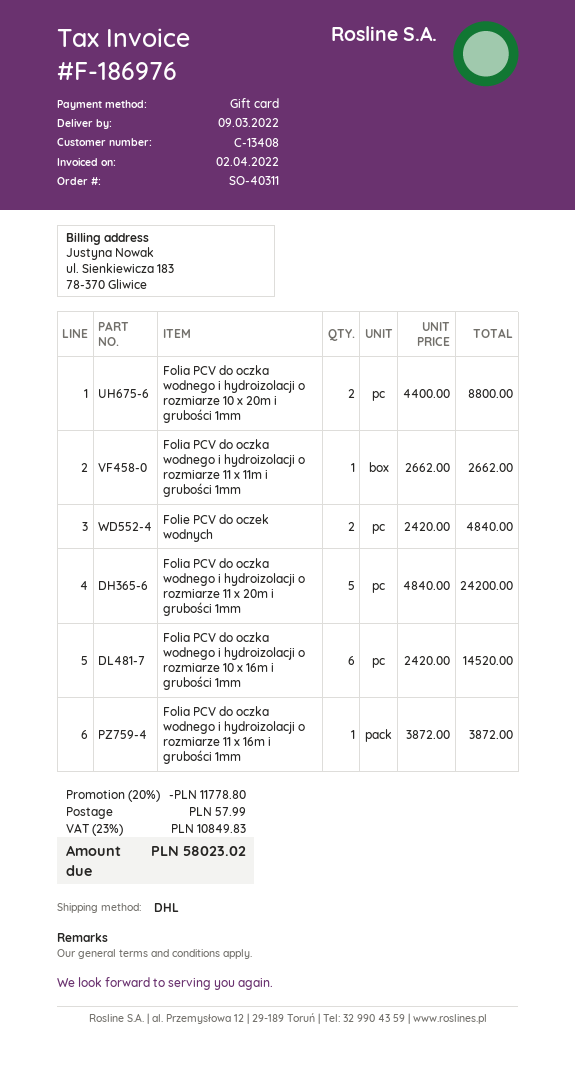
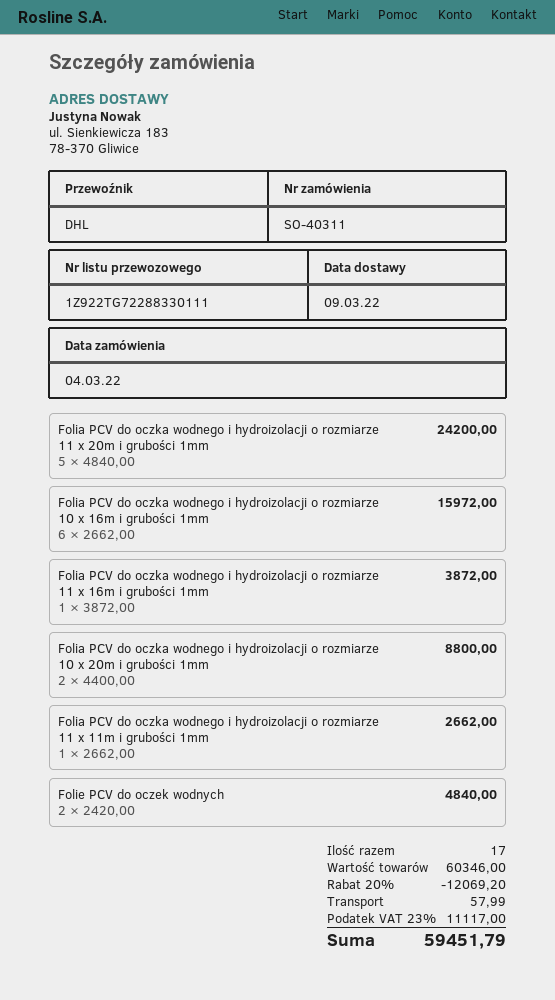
Folia PCV do oczka wodnego i hydroizolacji o rozmiarze 10 x 16m i grubości 1mm: 6 x 2420.00 = 14520.00 -> 6 x 2662.00 = 15972.00
discount: 20% = 11778.80 -> 20% = 12069.20
tax: 23% = 10849.83 -> 23% = 11117.00
total: 58023.02 -> 59451.79

